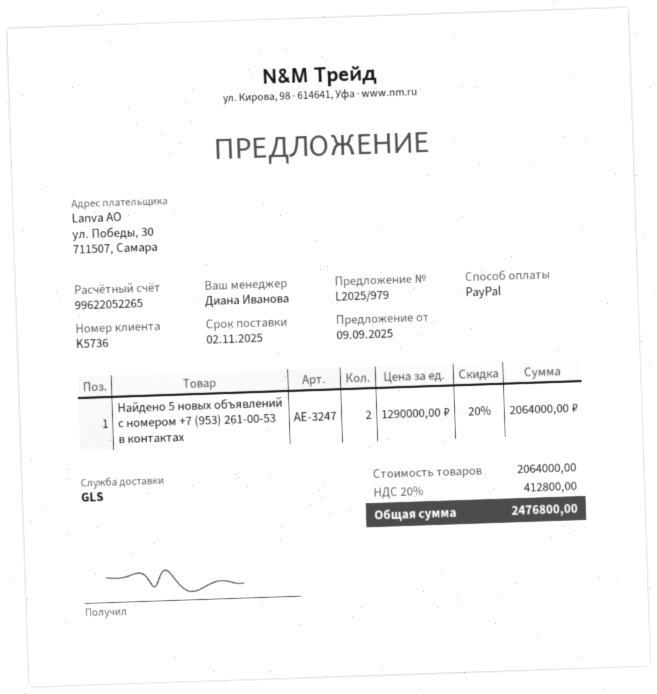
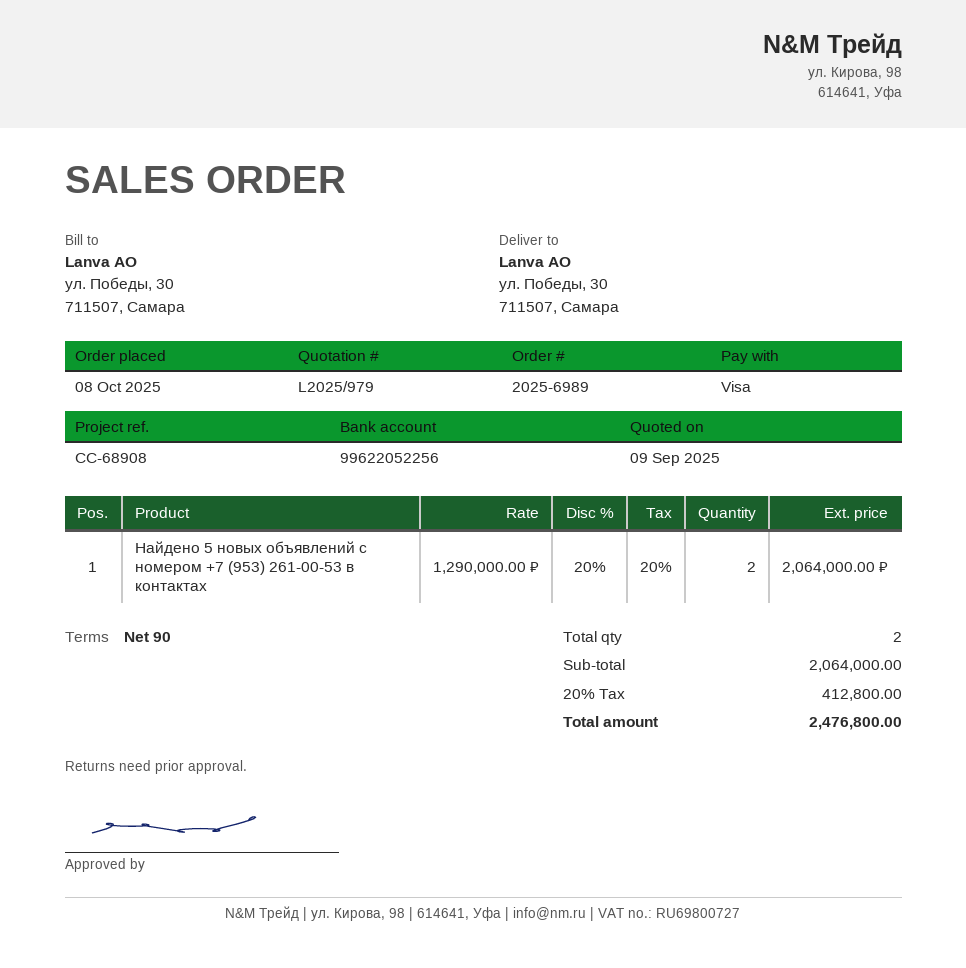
payment method: PayPal -> Visa
bank account: 99622052265 -> 99622052256

